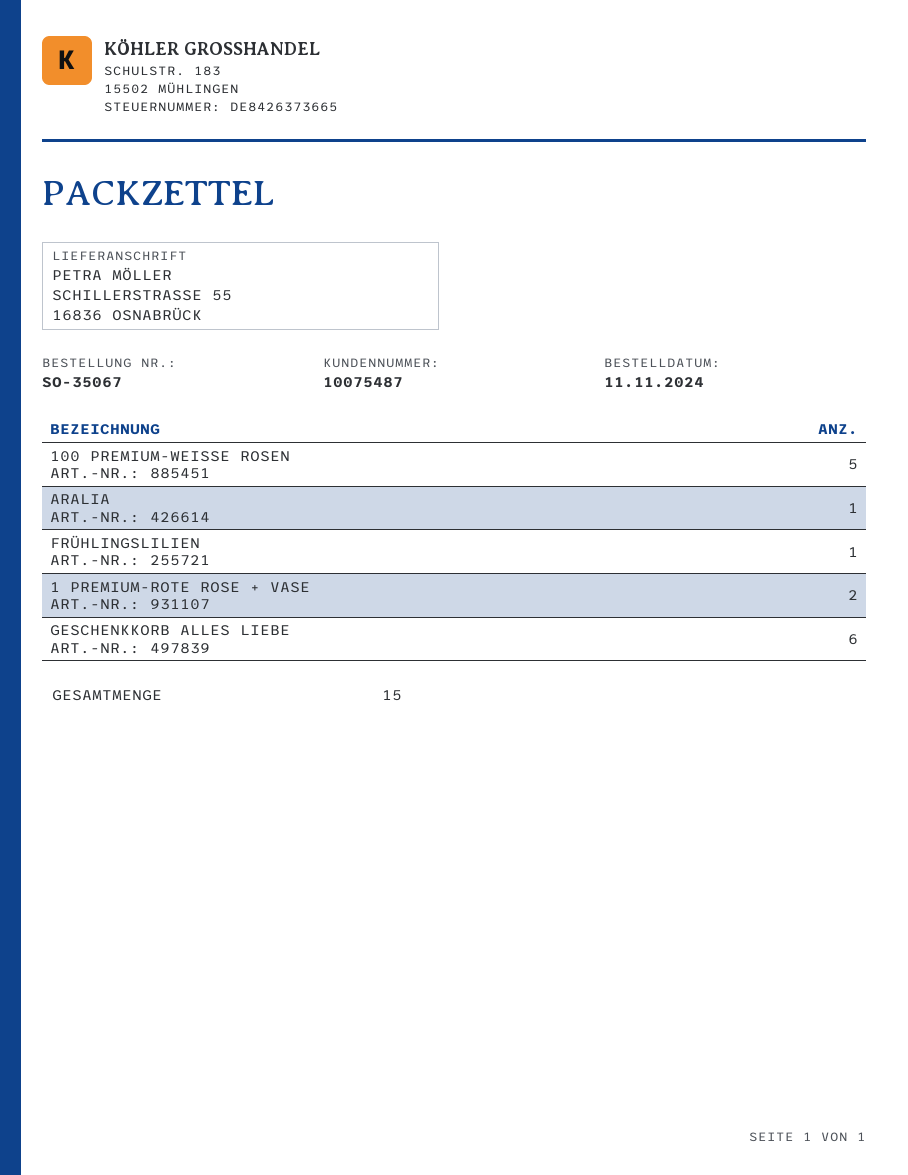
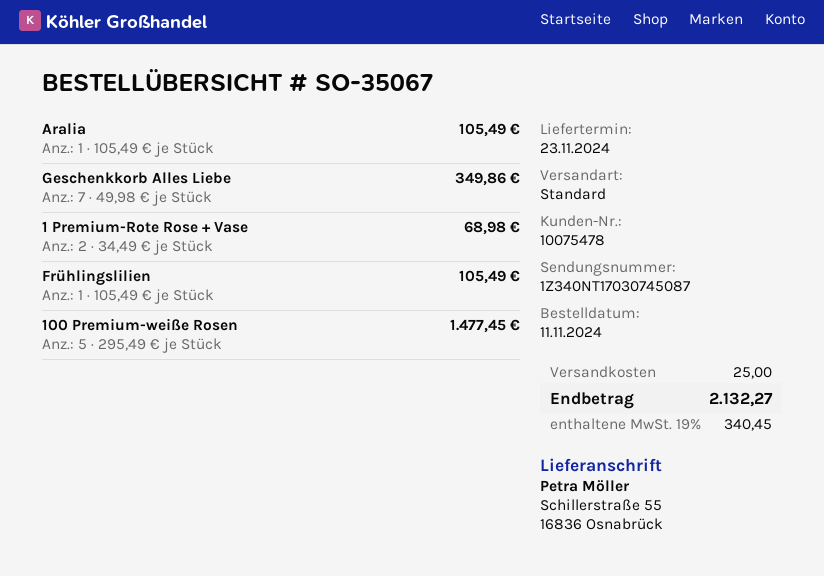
customer number: 10075487 -> 10075478
GESCHENKKORB ALLES LIEBE: 6 -> 7

